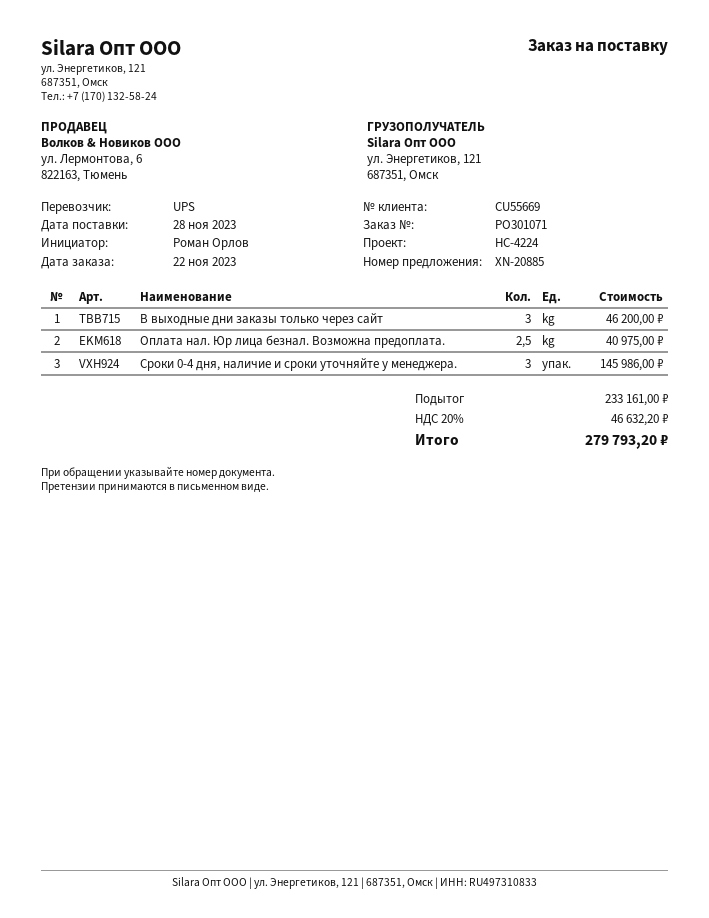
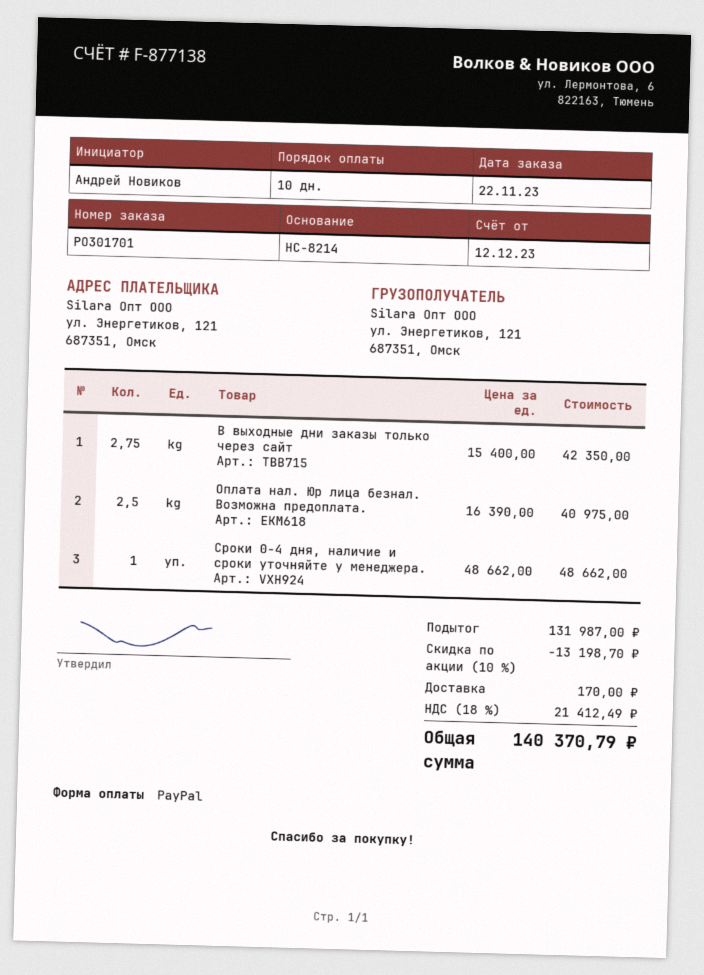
order number: PO301071 -> PO301701
reference: HC-4224 -> HC-8214
ordered by: Роман Орлов -> Андрей Новиков
В выходные дни заказы только через сайт: 3 for 46200.00 -> 2.75 for 42350.00
Сроки 0-4 дня, наличие и сроки уточняйте у менеджера.: 3 for 145986.00 -> 1 for 48662.00
subtotal: 233161.00 -> 131987.00
discount: none -> 10% = 13198.70
shipping: none -> 170.00
tax: 20% = 46632.20 -> 18% = 21412.49
total: 279793.20 -> 140370.79

